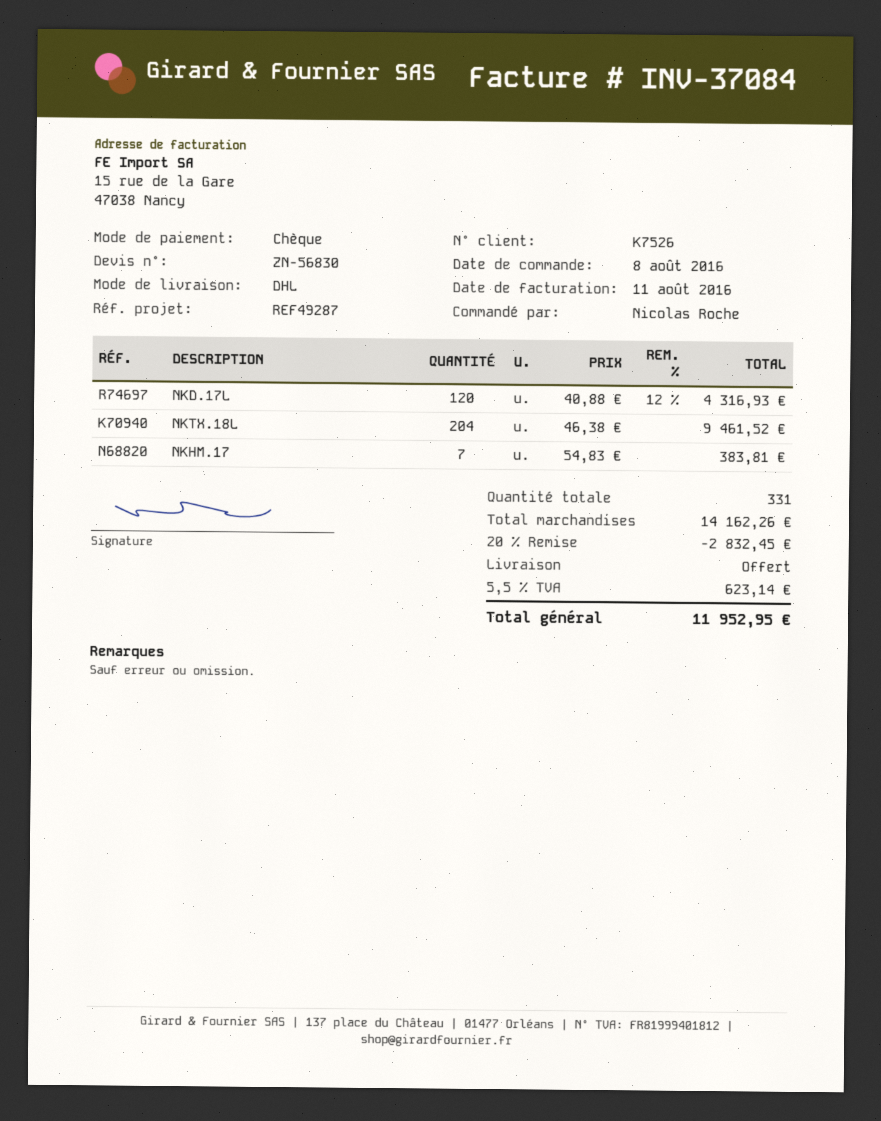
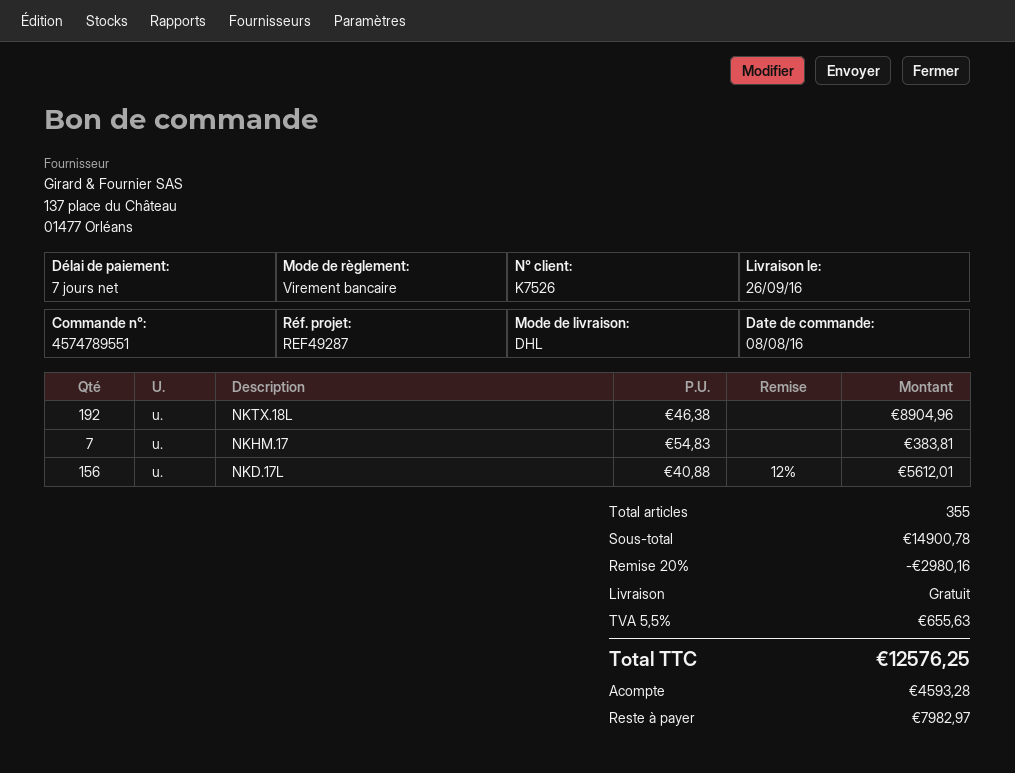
payment method: cheque -> bank transfer
NKD.17L: 120 x 40.88 - 12% = 4316.93 -> 156 x 40.88 - 12% = 5612.01
NKTX.18L: 204 x 46.38 = 9461.52 -> 192 x 46.38 = 8904.96
total quantity: 331 -> 355
subtotal: 14162.26 -> 14900.78
discount: 20% = 2832.45 -> 20% = 2980.16
tax: 5.5% = 623.14 -> 5.5% = 655.63
total: 11952.95 -> 12576.25

